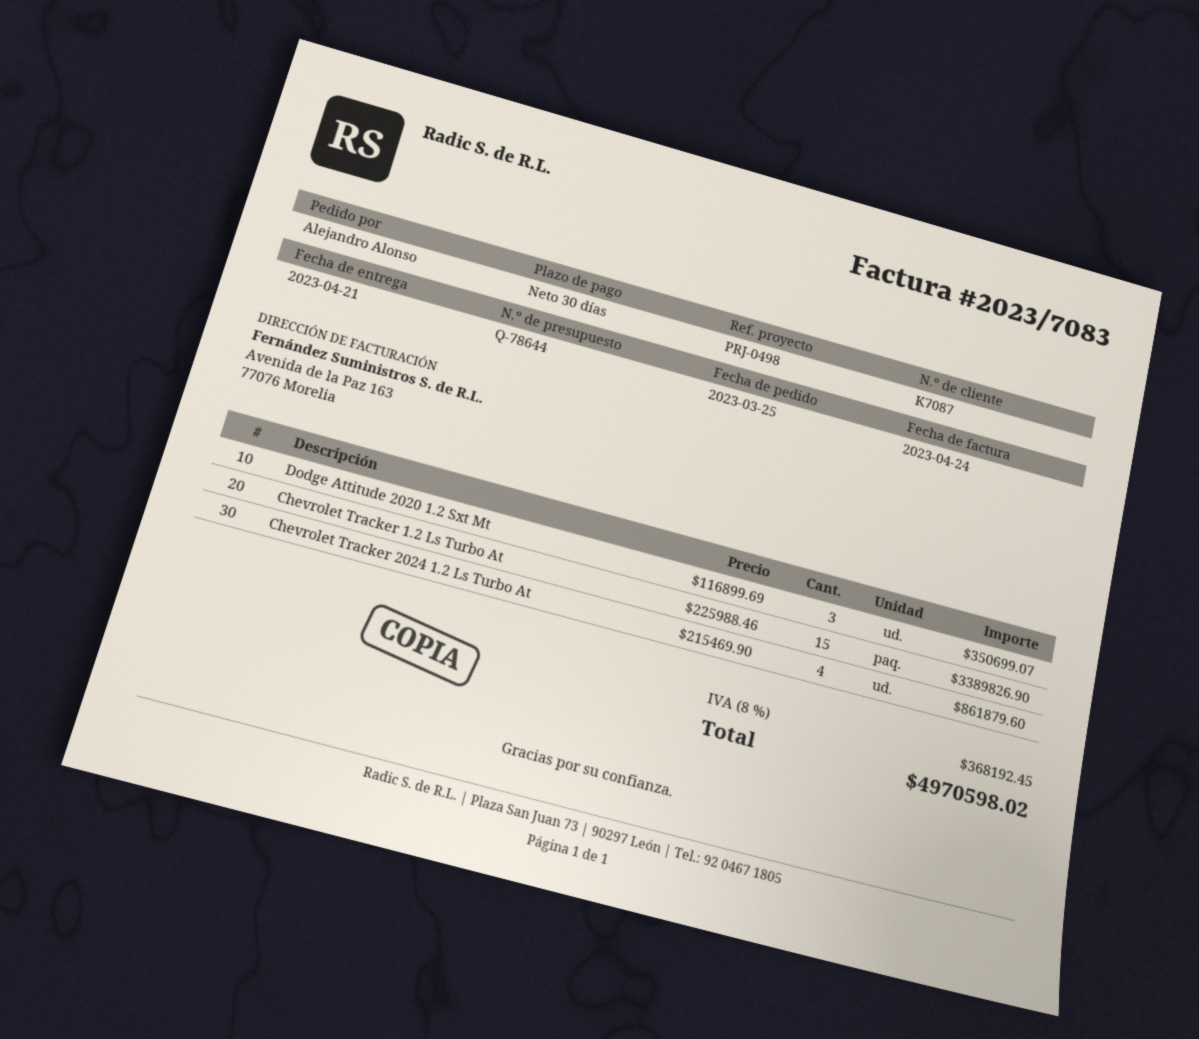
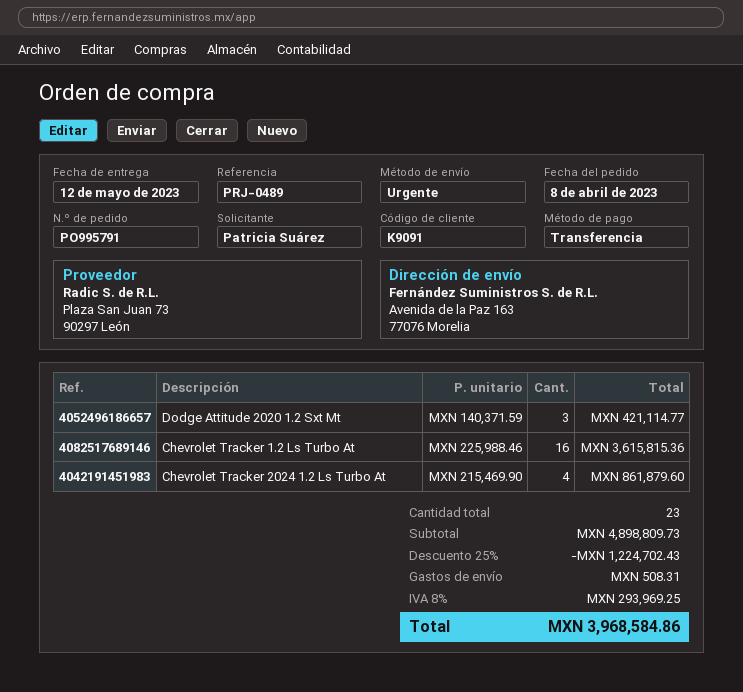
order date: 2023-03-25 -> 2023-04-08
delivery date: 2023-04-21 -> 2023-05-12
customer number: K7087 -> K9091
reference: PRJ-0498 -> PRJ-0489
ordered by: Alejandro Alonso -> Patricia Suárez
Dodge Attitude 2020 1.2 Sxt Mt: 3 x 116899.69 = 350699.07 -> 3 x 140371.59 = 421114.77
Chevrolet Tracker 1.2 Ls Turbo At: 15 x 225988.46 = 3389826.90 -> 16 x 225988.46 = 3615815.36
discount: none -> 25% = 1224702.43
shipping: none -> 508.31
tax: 8% = 368192.45 -> 8% = 293969.25
total: 4970598.02 -> 3968584.86

